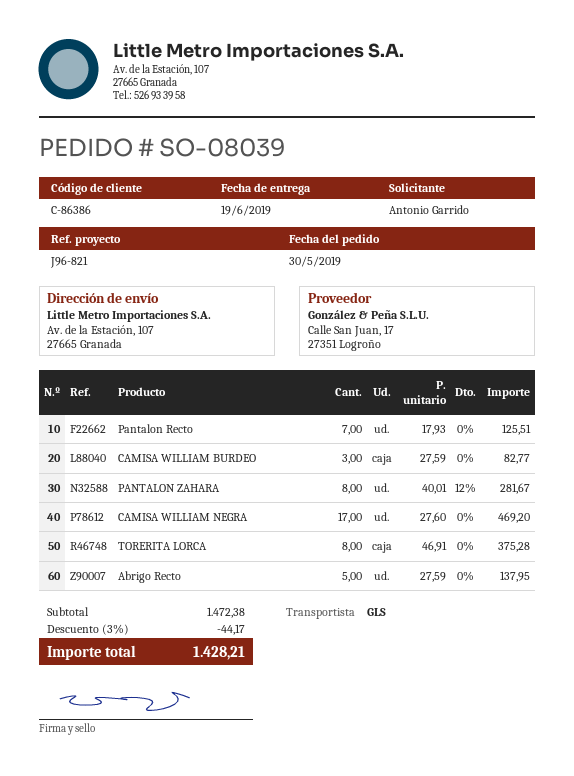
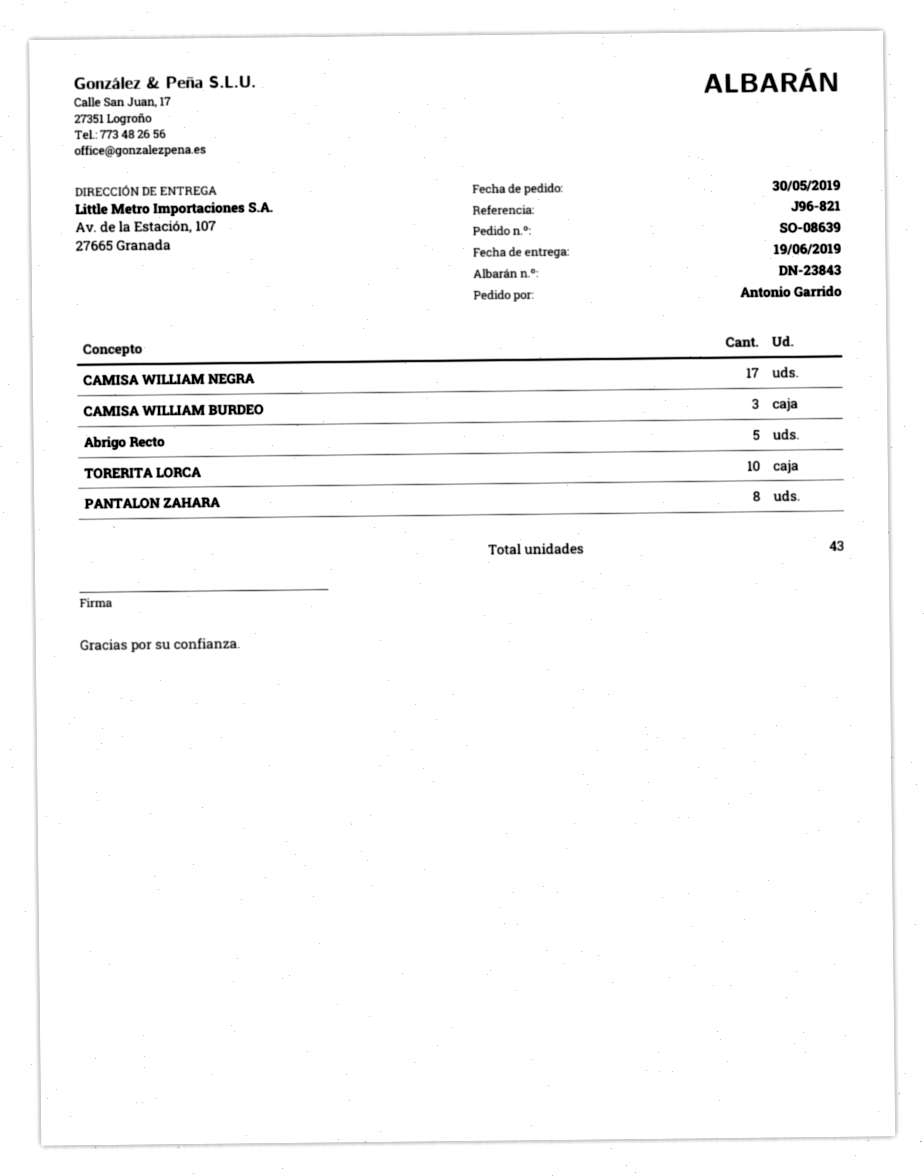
order number: SO-08039 -> SO-08639
Pantalon Recto: 7 -> none
TORERITA LORCA: 8 -> 10

